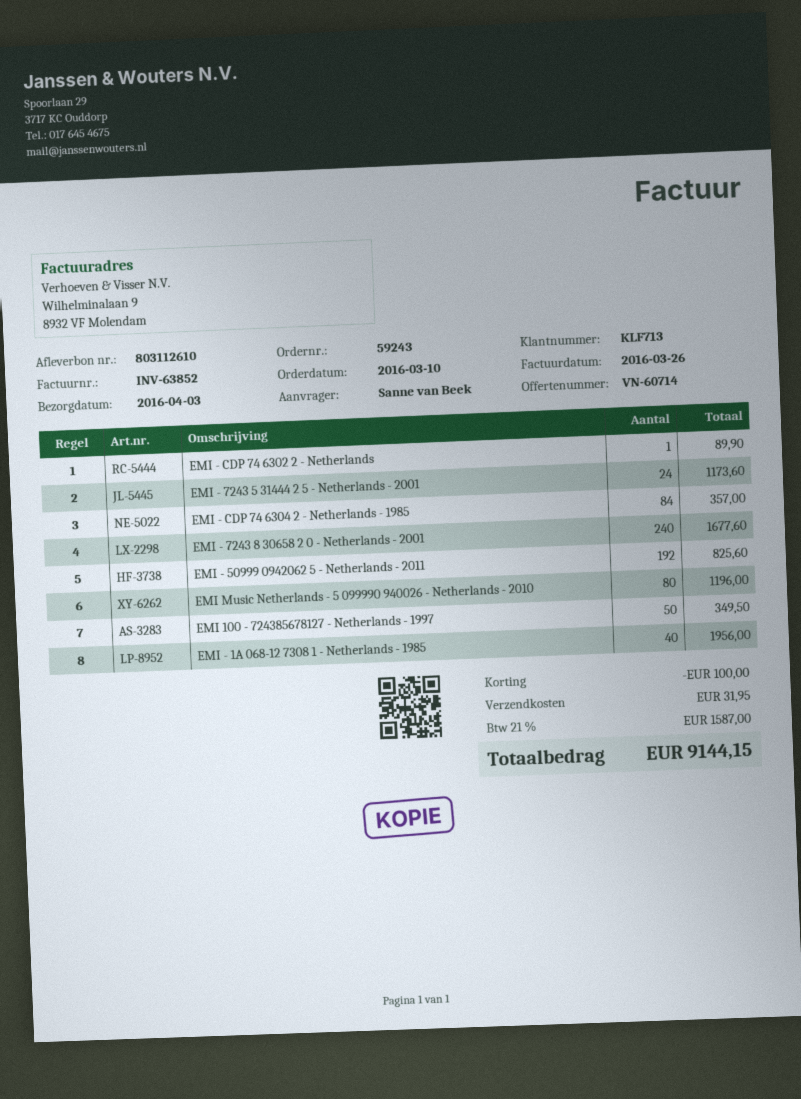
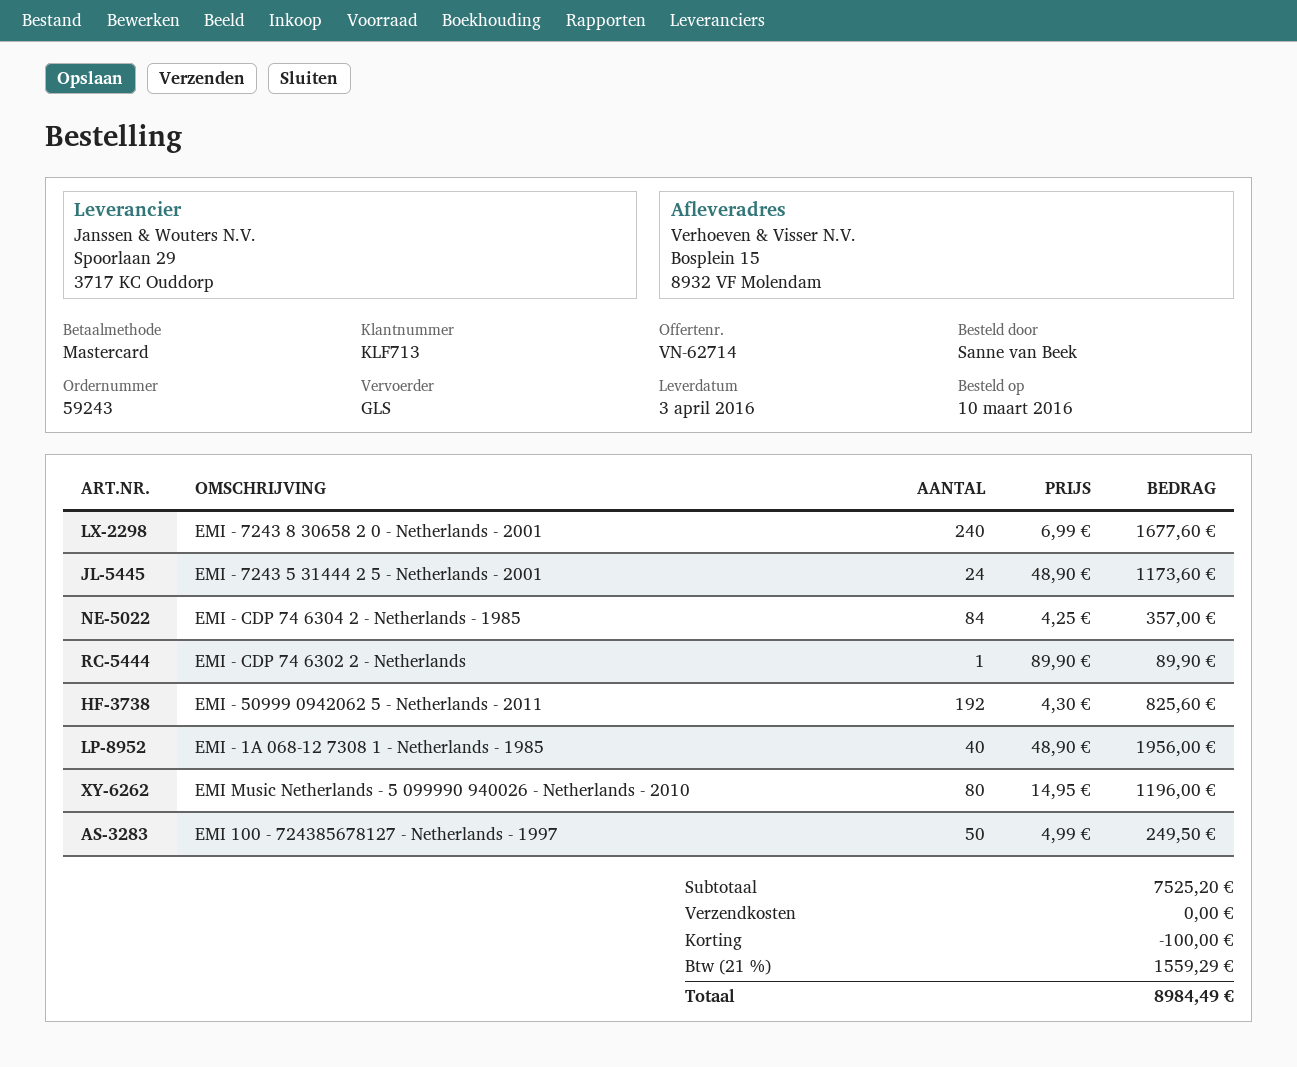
quote number: VN-60714 -> VN-62714
EMI 100 - 724385678127 - Netherlands - 1997: 50 for 349.50 -> 50 for 249.50
shipping: 31.95 -> 0.00
tax: 21% = 1587.00 -> 21% = 1559.29
total: 9144.15 -> 8984.49

